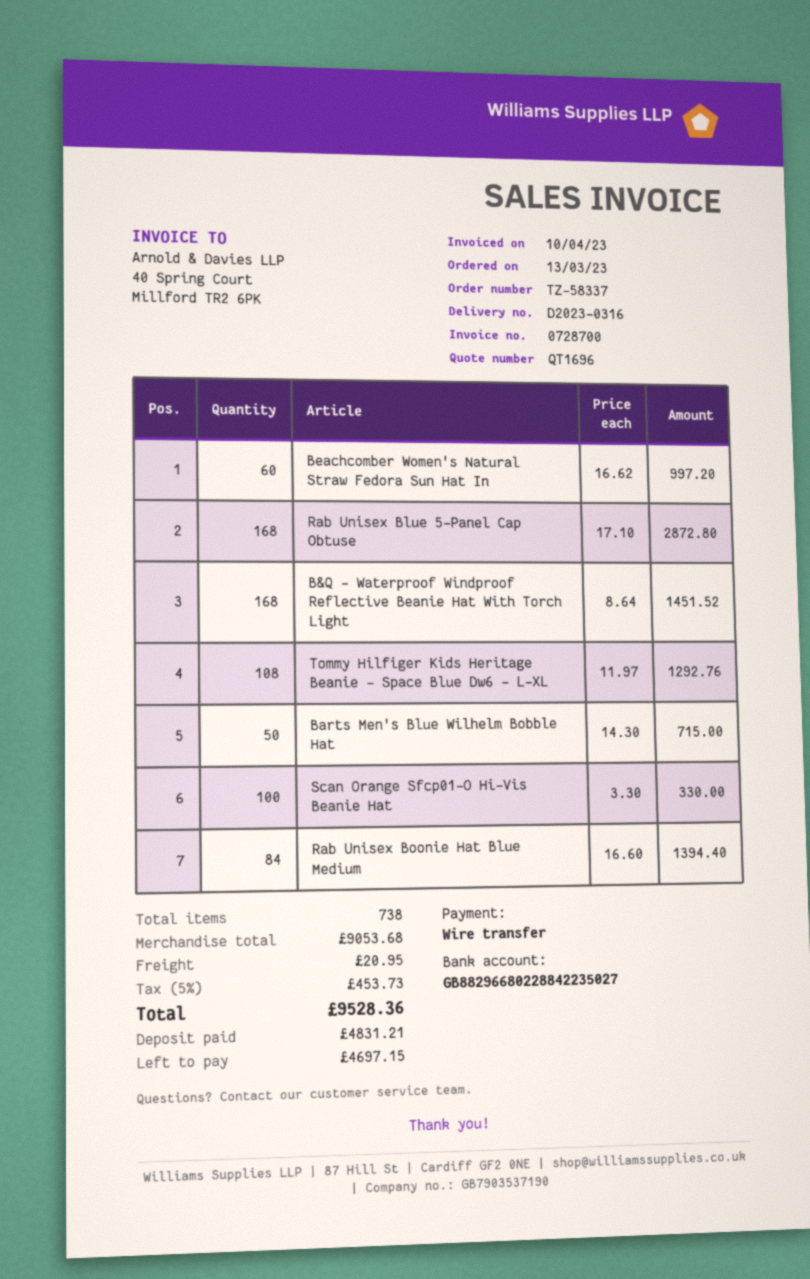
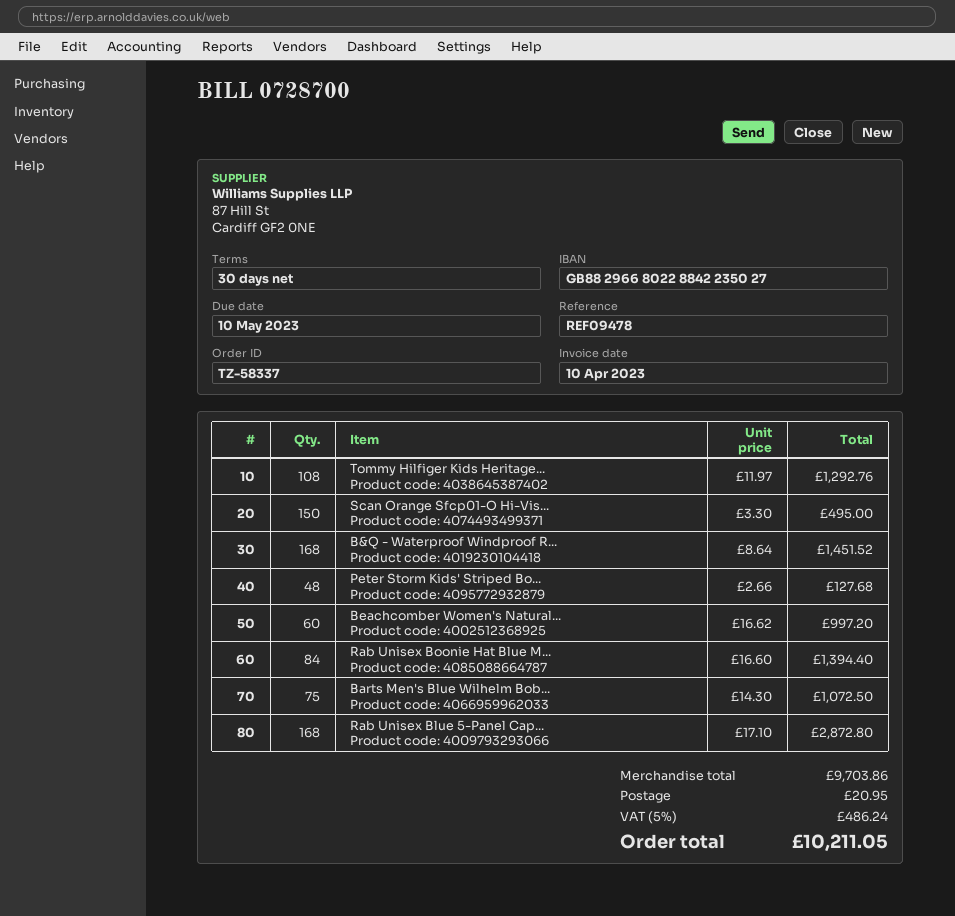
Barts Men's Blue Wilhelm Bobble Hat: 50 x 14.30 = 715.00 -> 75 x 14.30 = 1072.50
Scan Orange Sfcp01-O Hi-Vis Beanie Hat: 100 x 3.30 = 330.00 -> 150 x 3.30 = 495.00
Peter Storm Kids' Striped Bo...: none -> 48 x 2.66 = 127.68
subtotal: 9053.68 -> 9703.86
tax: 5% = 453.73 -> 5% = 486.24
total: 9528.36 -> 10211.05

